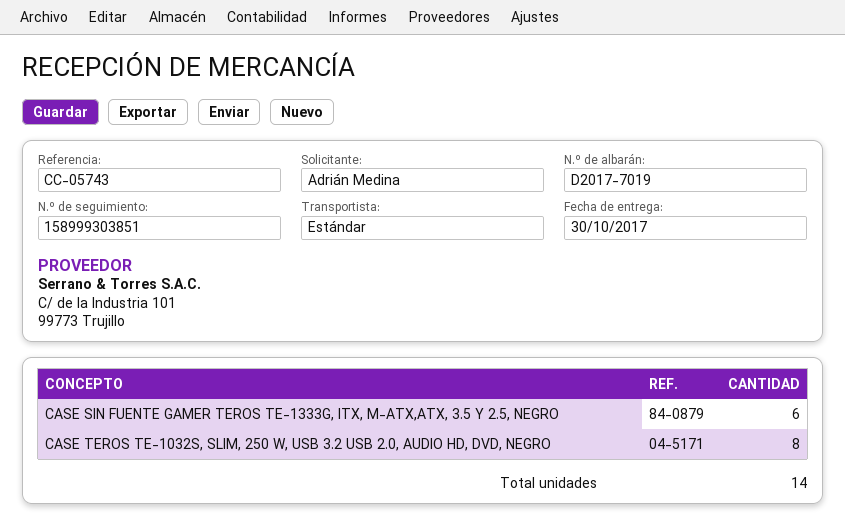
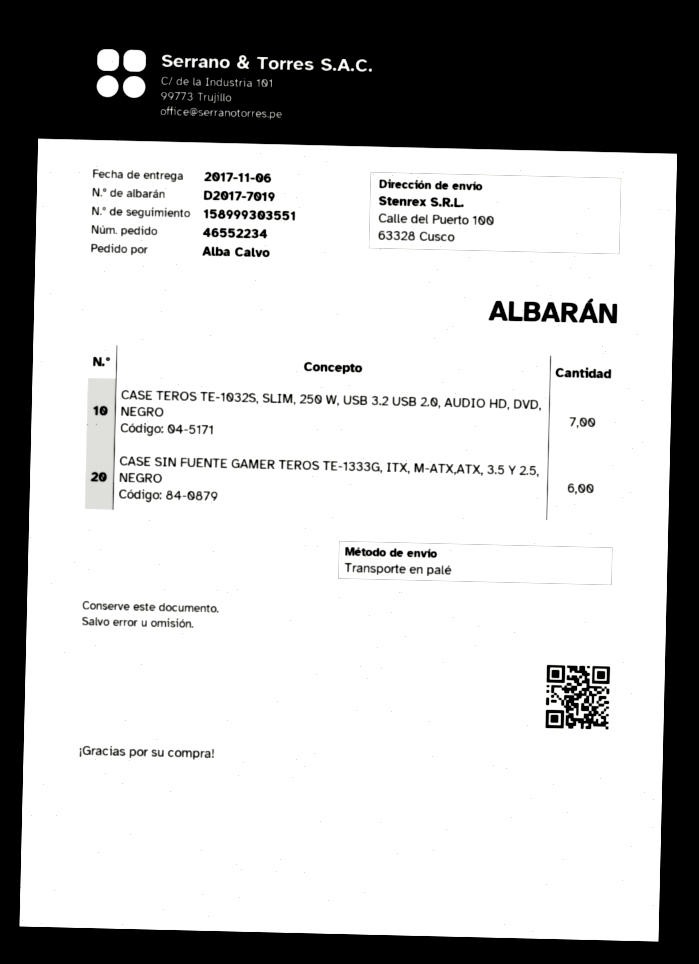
delivery date: 2017-10-30 -> 2017-11-06
ordered by: Adrián Medina -> Alba Calvo
shipping method: standard -> pallet freight
tracking number: 158999303851 -> 158999303551
CASE TEROS TE-1032S, SLIM, 250 W, USB 3.2 USB 2.0, AUDIO HD, DVD, NEGRO: 8 -> 7

